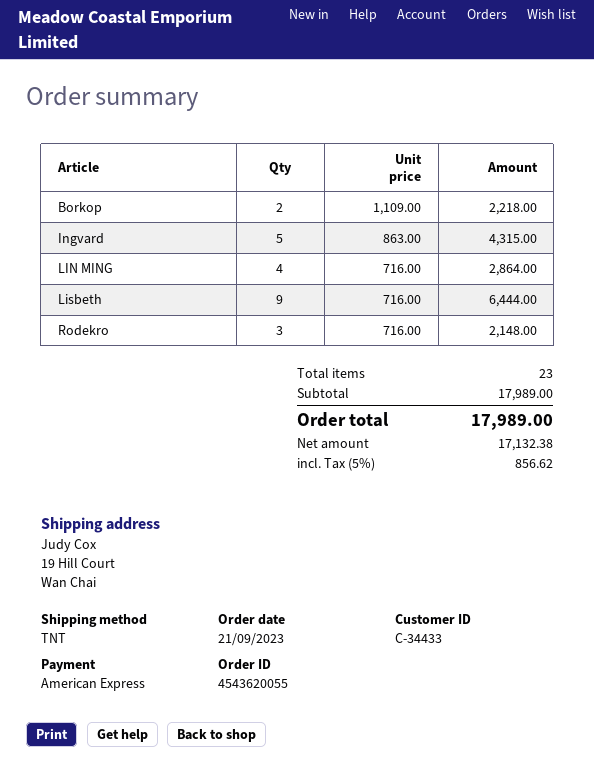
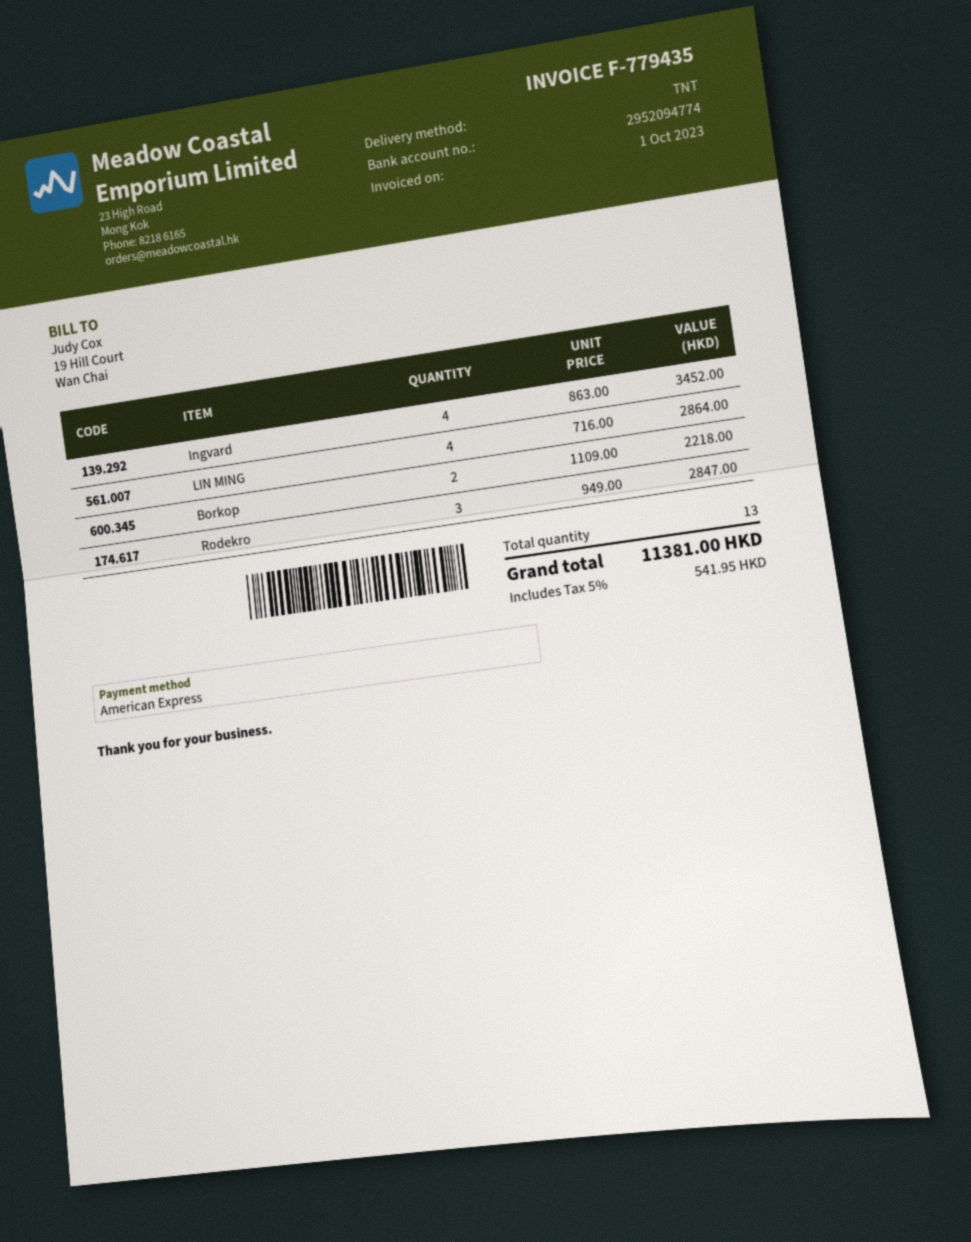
Ingvard: 5 x 863.00 = 4315.00 -> 4 x 863.00 = 3452.00
Lisbeth: 9 x 716.00 = 6444.00 -> none
Rodekro: 3 x 716.00 = 2148.00 -> 3 x 949.00 = 2847.00
total quantity: 23 -> 13
tax: 5% = 856.62 -> 5% = 541.95
total: 17989.00 -> 11381.00

